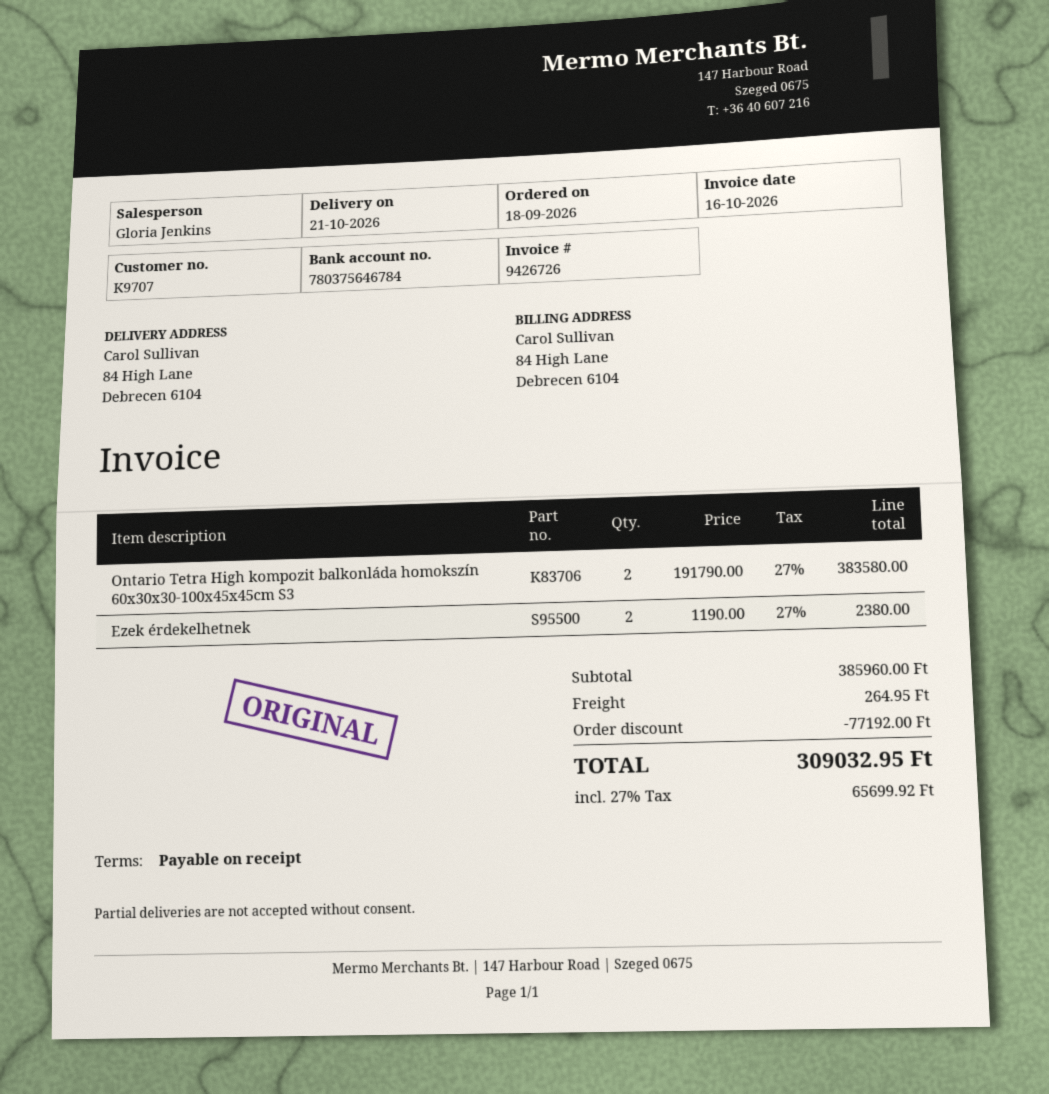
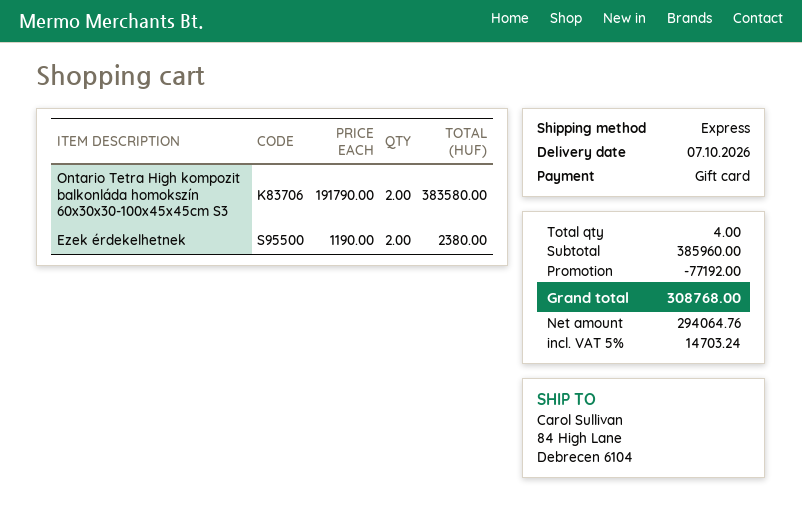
delivery date: 2026-10-21 -> 2026-10-07
shipping: 264.95 -> none
tax: 27% = 65699.92 -> 5% = 14703.24
total: 309032.95 -> 308768.00

